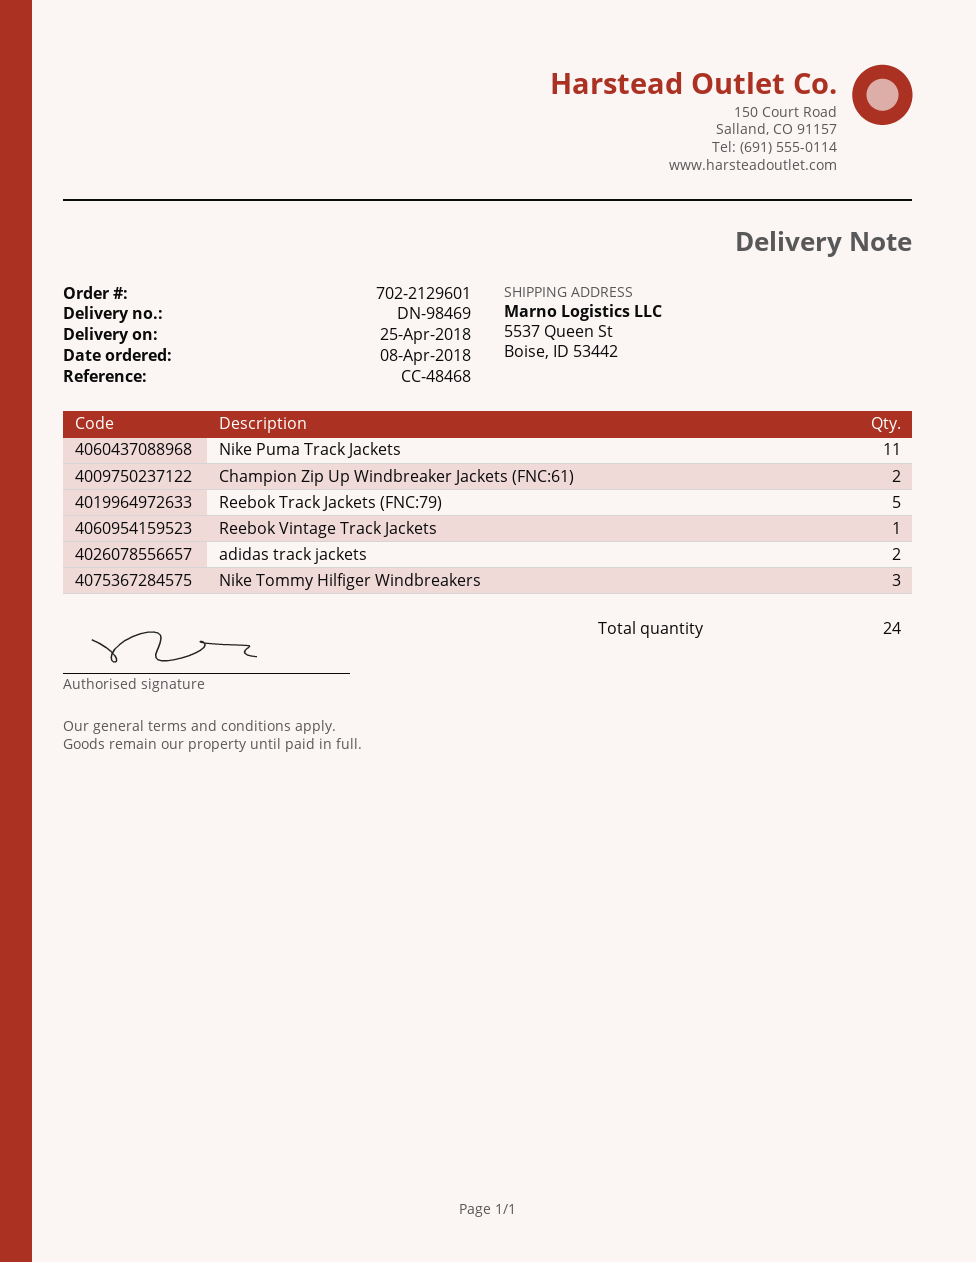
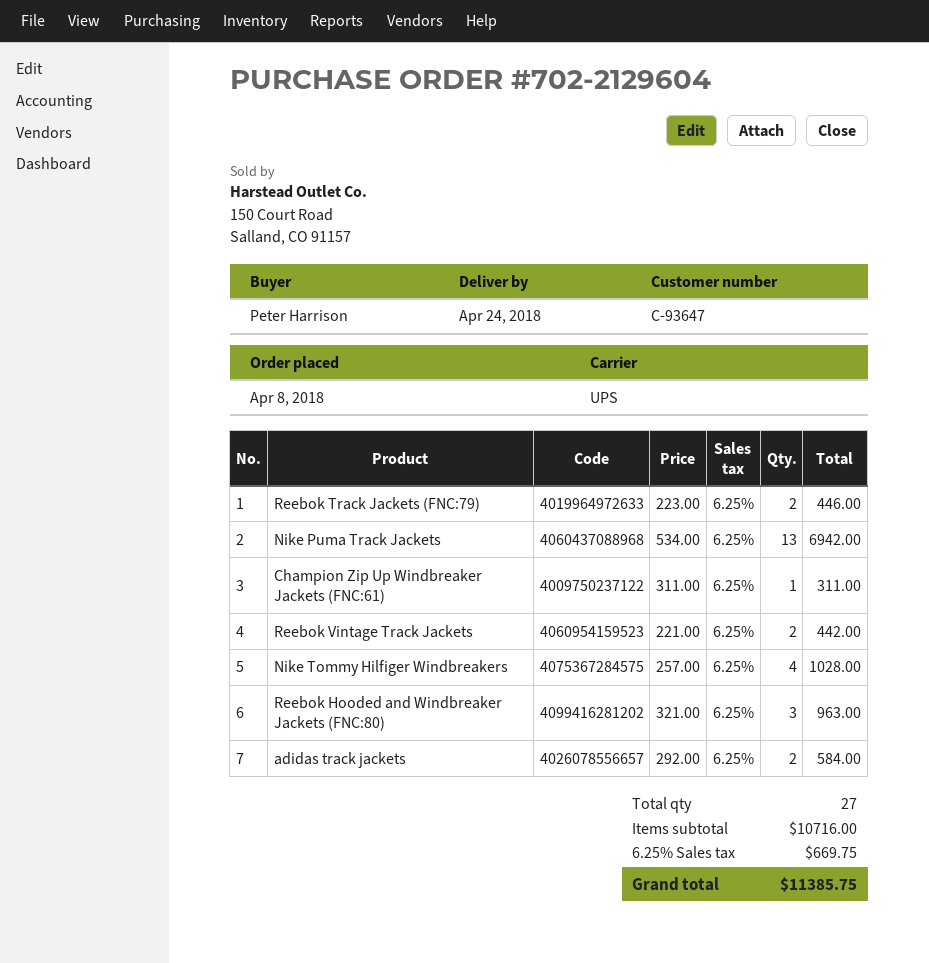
order number: 702-2129601 -> 702-2129604
delivery date: 2018-04-25 -> 2018-04-24
Nike Puma Track Jackets: 11 -> 13
Champion Zip Up Windbreaker Jackets (FNC:61): 2 -> 1
Reebok Track Jackets (FNC:79): 5 -> 2
Reebok Vintage Track Jackets: 1 -> 2
Nike Tommy Hilfiger Windbreakers: 3 -> 4
Reebok Hooded and Windbreaker Jackets (FNC:80): none -> 3
total quantity: 24 -> 27

